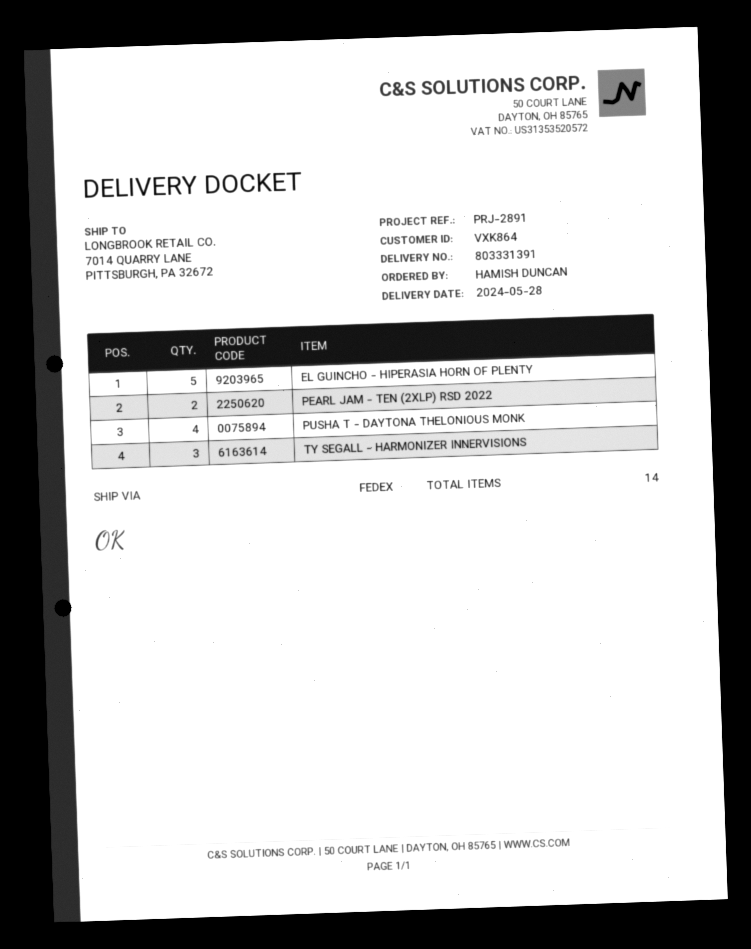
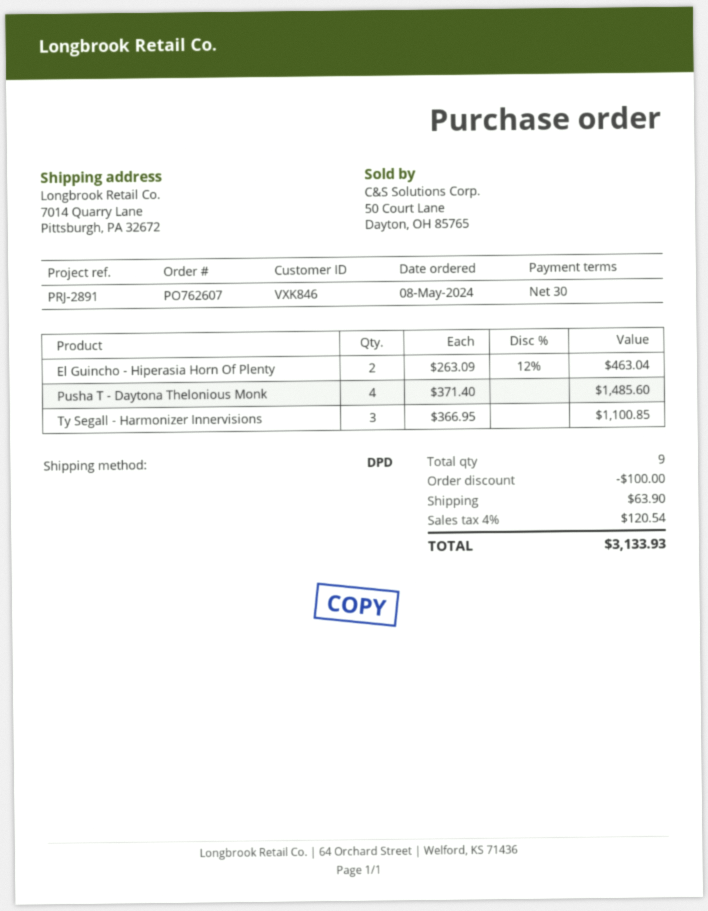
customer number: VXK864 -> VXK846
shipping method: FedEx -> DPD
EL GUINCHO - HIPERASIA HORN OF PLENTY: 5 -> 2
PEARL JAM - TEN (2XLP) RSD 2022: 2 -> none
total quantity: 14 -> 9

